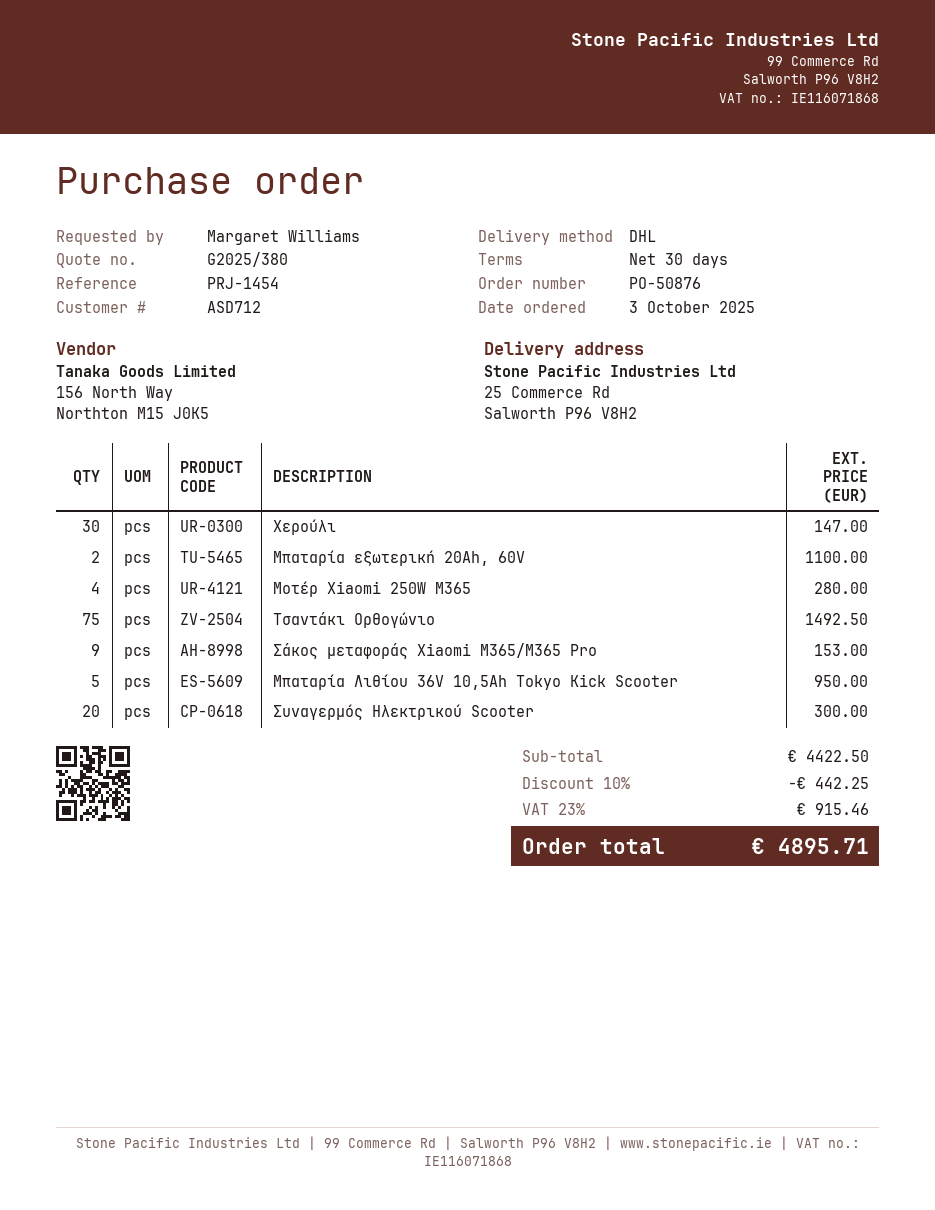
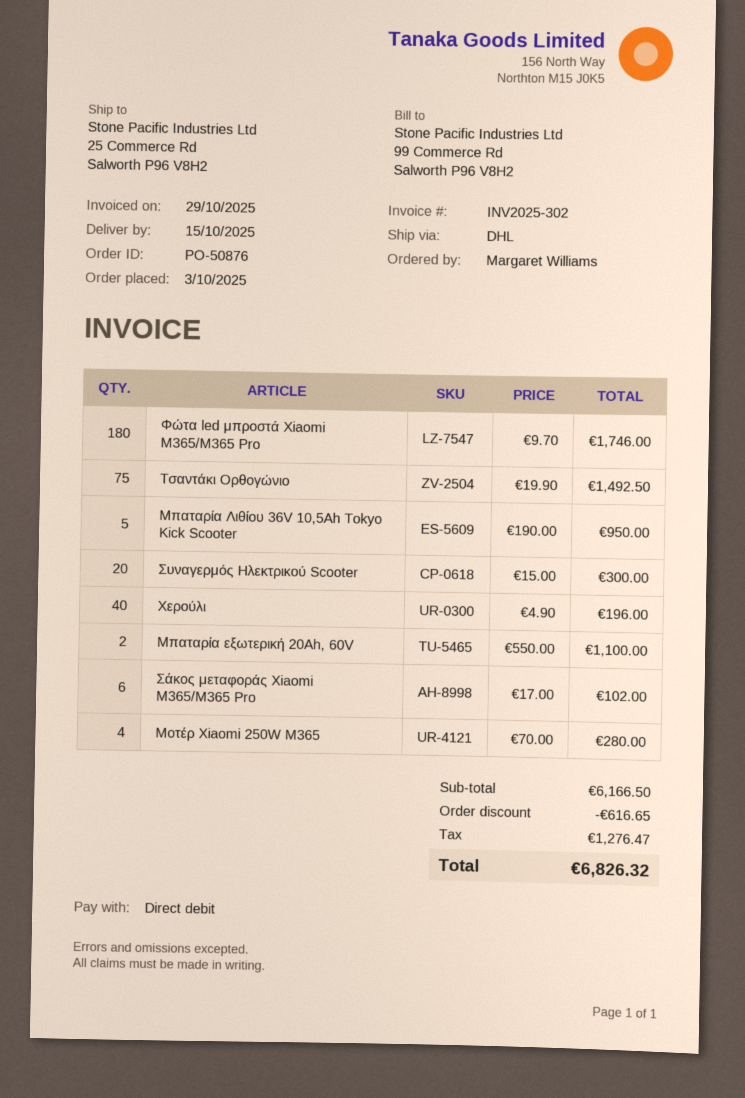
Χερούλι: 30 for 147.00 -> 40 for 196.00
Σάκος μεταφοράς Xiaomi M365/M365 Pro: 9 for 153.00 -> 6 for 102.00
Φώτα led μπροστά Xiaomi M365/M365 Pro: none -> 180 for 1746.00
subtotal: 4422.50 -> 6166.50
discount: 442.25 -> 616.65
tax: 915.46 -> 1276.47
total: 4895.71 -> 6826.32

